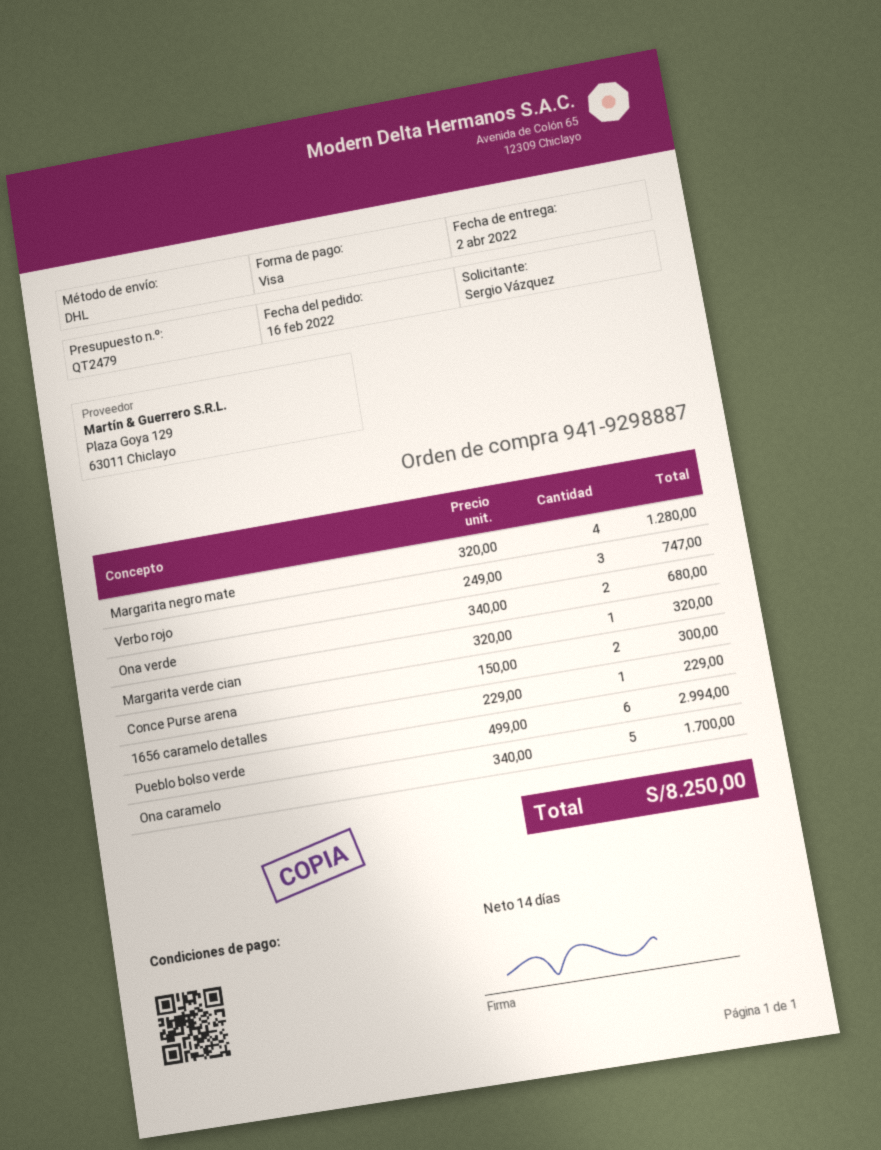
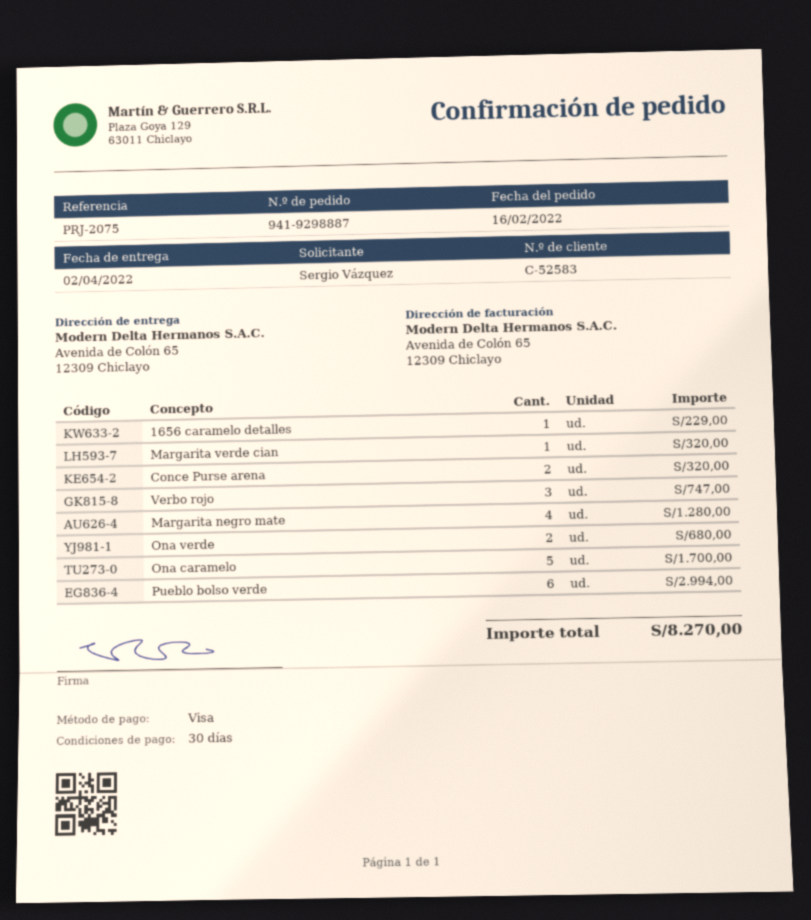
payment terms: 14 days -> 30 days
Conce Purse arena: 2 for 300.00 -> 2 for 320.00
total: 8250.00 -> 8270.00

